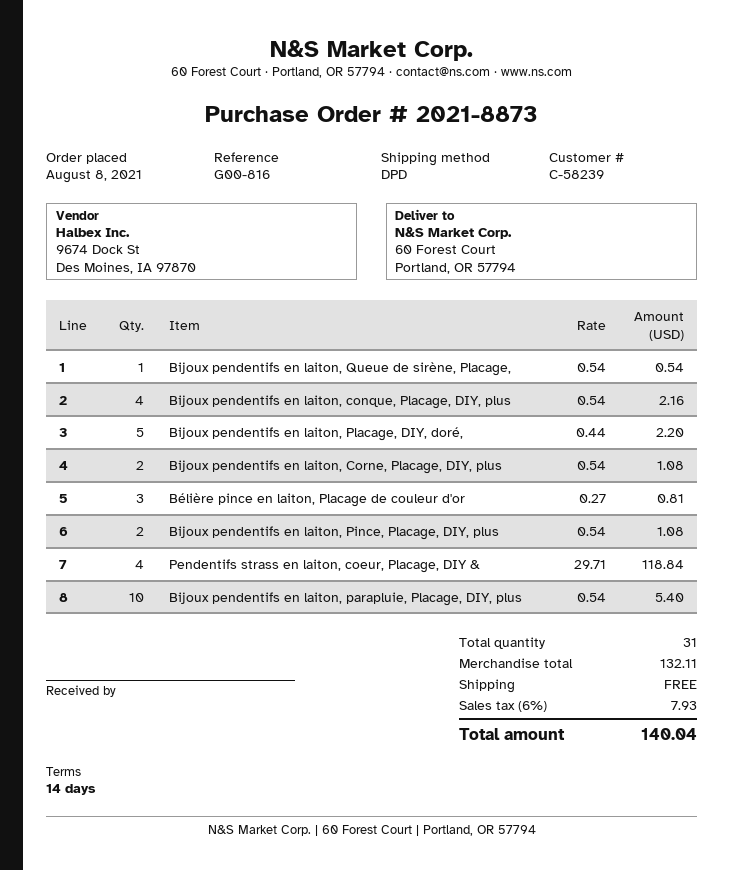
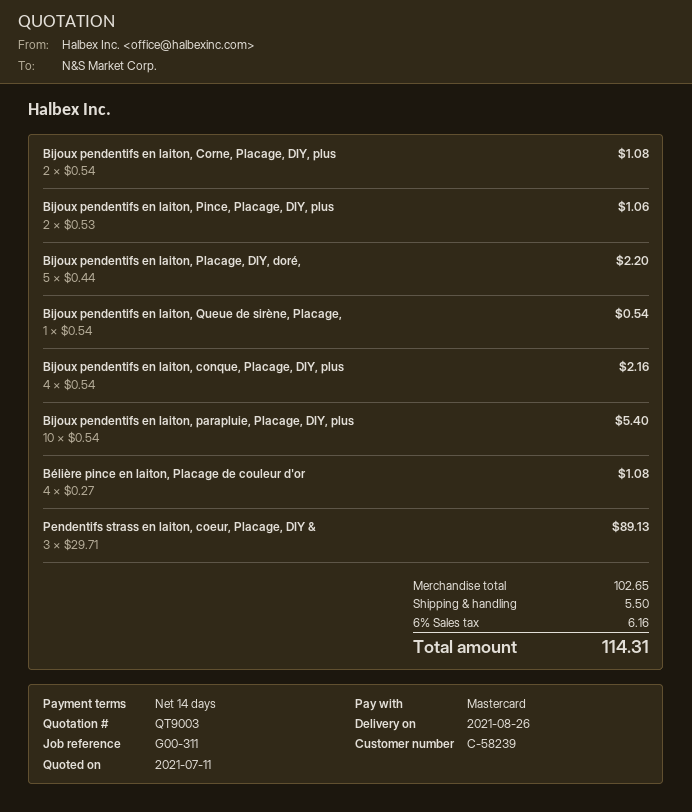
reference: G00-816 -> G00-311
Bélière pince en laiton, Placage de couleur d'or: 3 x 0.27 = 0.81 -> 4 x 0.27 = 1.08
Bijoux pendentifs en laiton, Pince, Placage, DIY, plus: 2 x 0.54 = 1.08 -> 2 x 0.53 = 1.06
Pendentifs strass en laiton, coeur, Placage, DIY &: 4 x 29.71 = 118.84 -> 3 x 29.71 = 89.13
subtotal: 132.11 -> 102.65
shipping: 0.00 -> 5.50
tax: 6% = 7.93 -> 6% = 6.16
total: 140.04 -> 114.31

